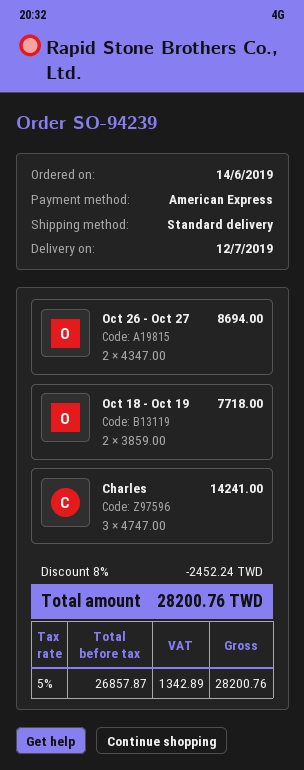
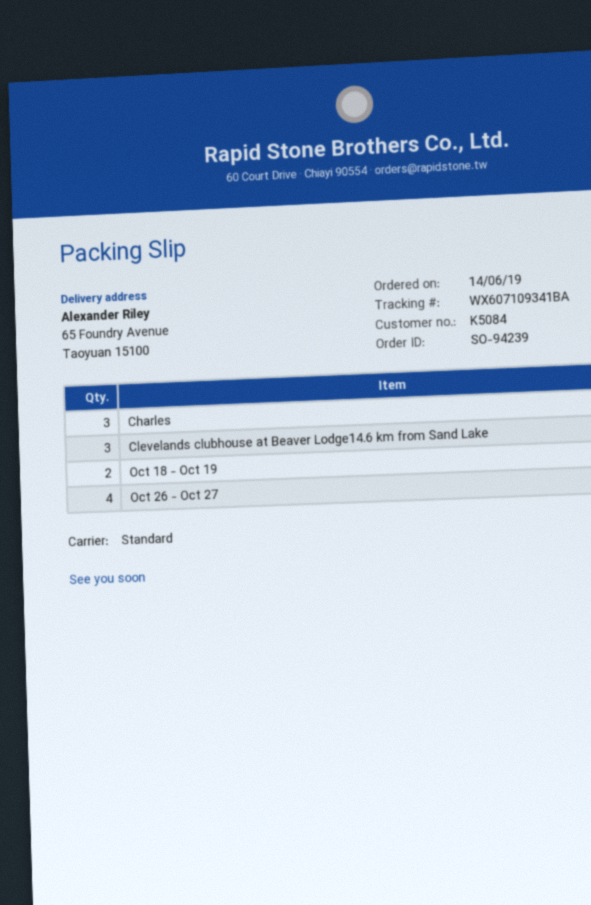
Oct 26 - Oct 27: 2 -> 4
Clevelands clubhouse at Beaver Lodge14.6 km from Sand Lake: none -> 3

